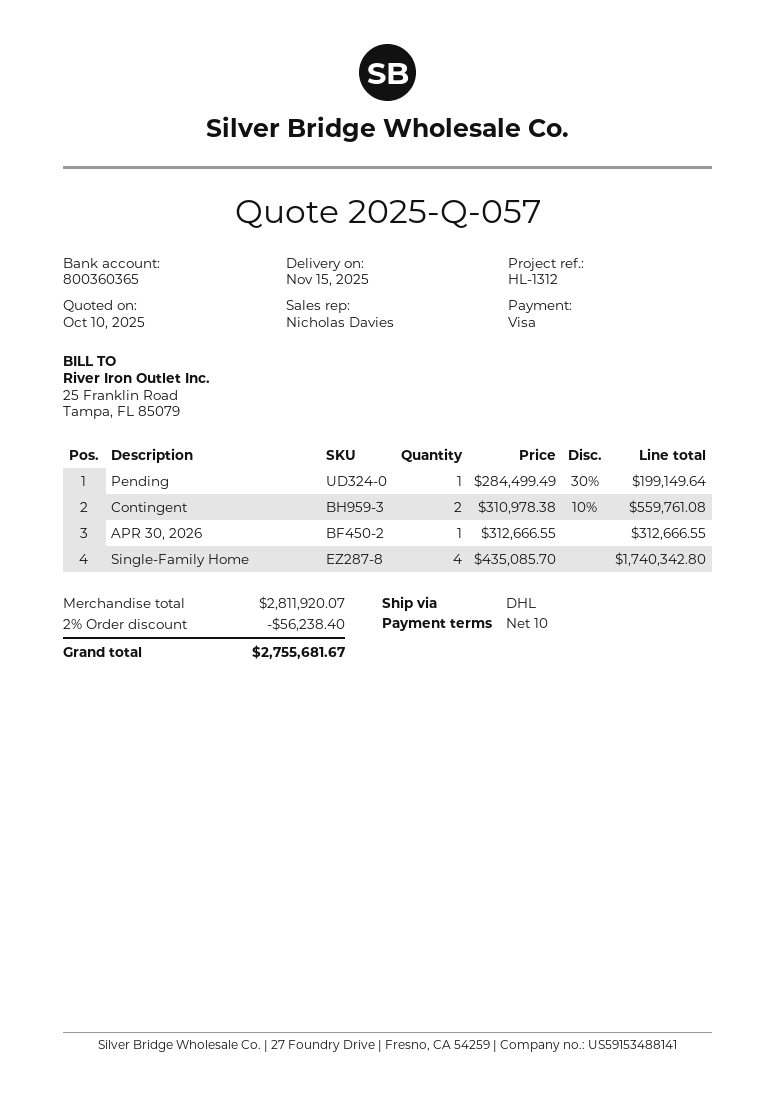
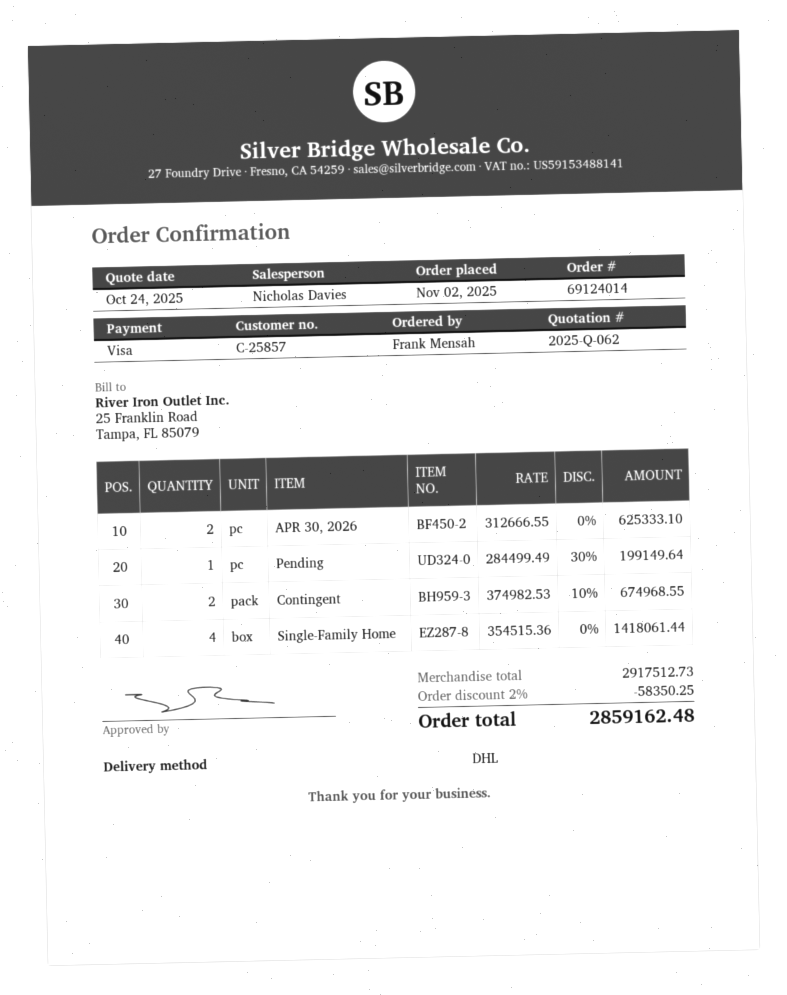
quote number: 2025-Q-057 -> 2025-Q-062
quote date: 2025-10-10 -> 2025-10-24
Contingent: 2 x 310978.38 - 10% = 559761.08 -> 2 x 374982.53 - 10% = 674968.55
APR 30, 2026: 1 x 312666.55 = 312666.55 -> 2 x 312666.55 = 625333.10
Single-Family Home: 4 x 435085.70 = 1740342.80 -> 4 x 354515.36 = 1418061.44
subtotal: 2811920.07 -> 2917512.73
discount: 2% = 56238.40 -> 2% = 58350.25
total: 2755681.67 -> 2859162.48

